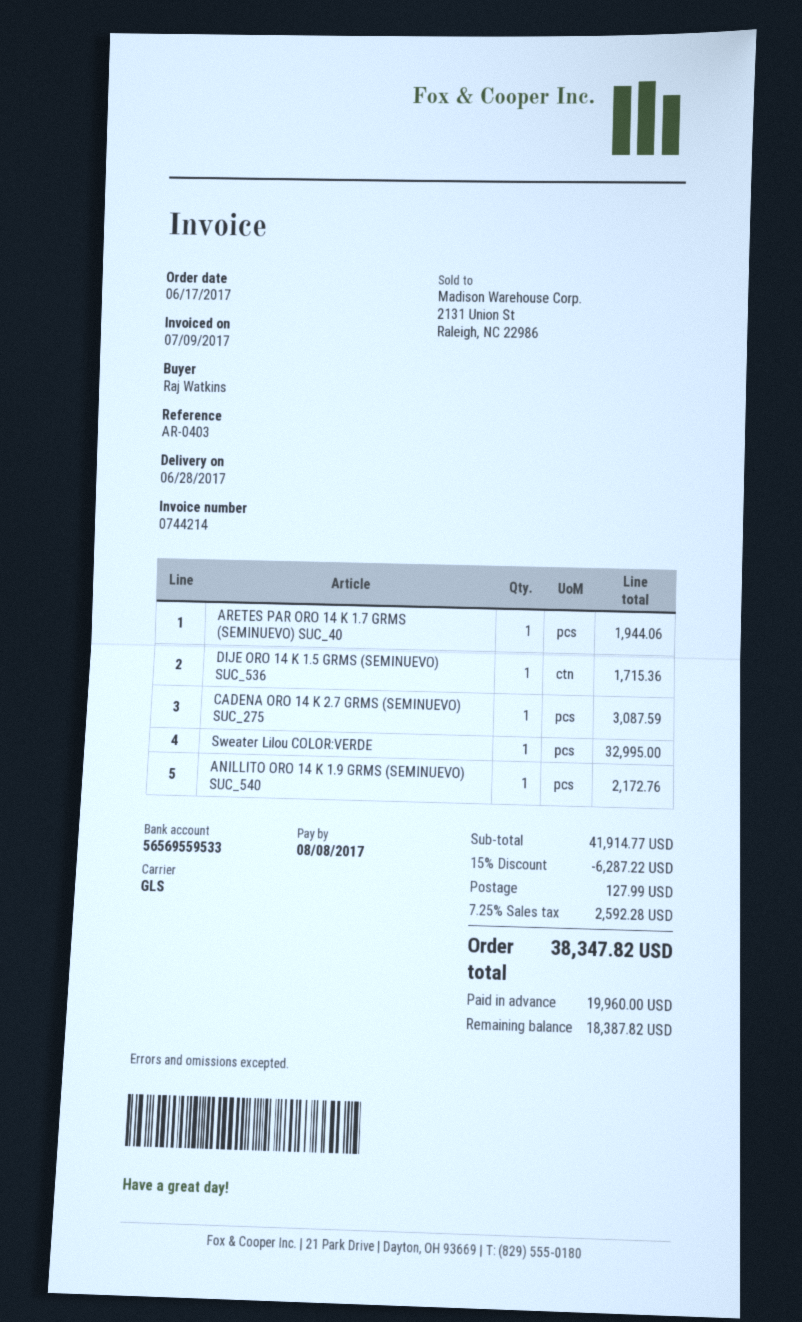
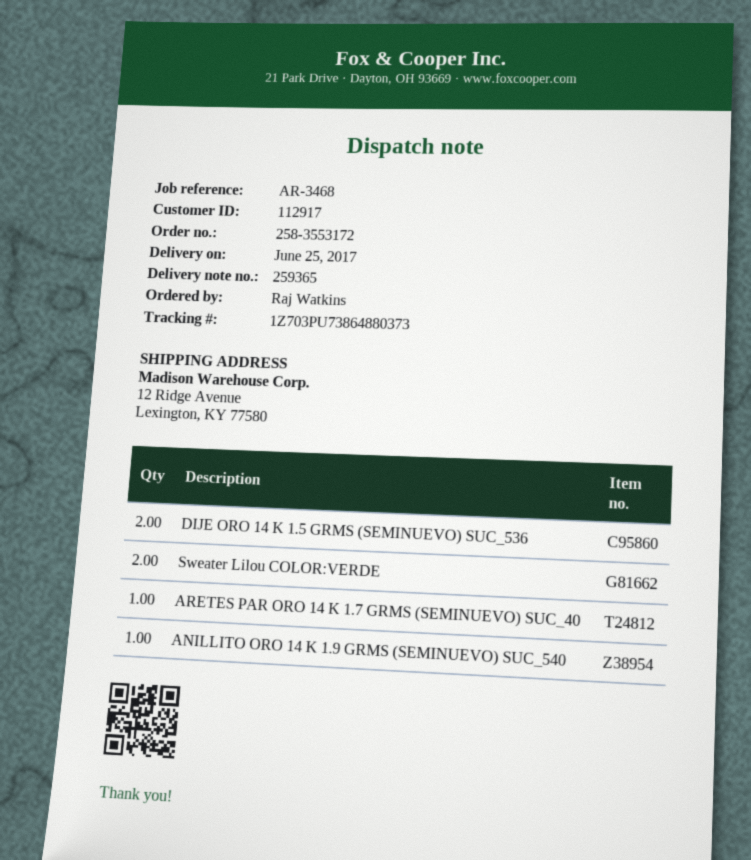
delivery date: 2017-06-28 -> 2017-06-25
reference: AR-0403 -> AR-3468
DIJE ORO 14 K 1.5 GRMS (SEMINUEVO) SUC_536: 1 -> 2
CADENA ORO 14 K 2.7 GRMS (SEMINUEVO) SUC_275: 1 -> none
Sweater Lilou COLOR:VERDE: 1 -> 2

